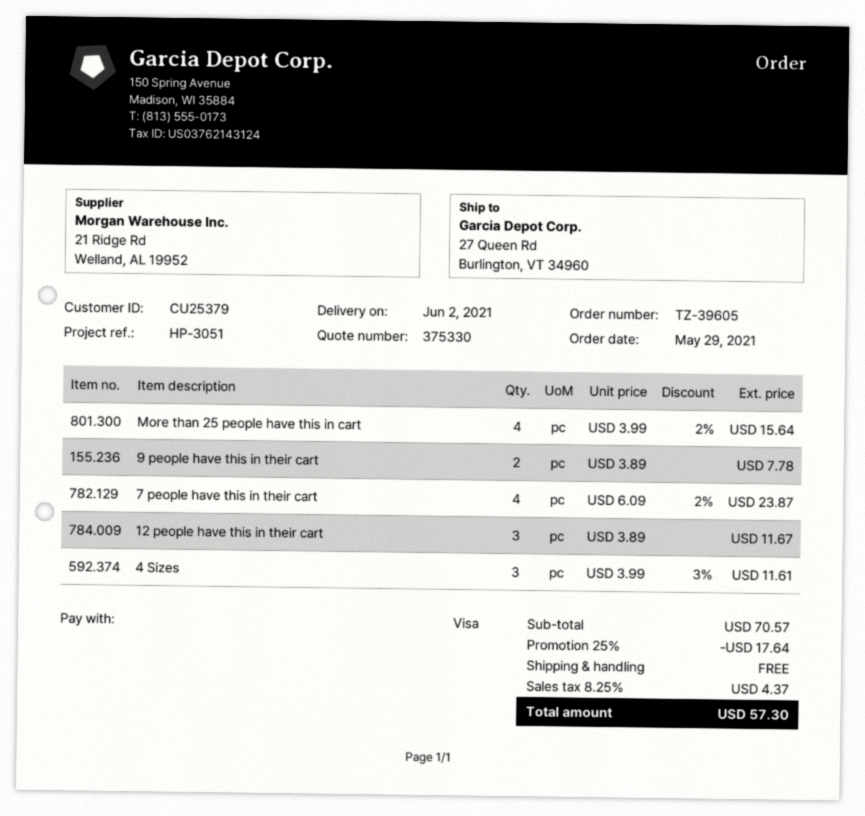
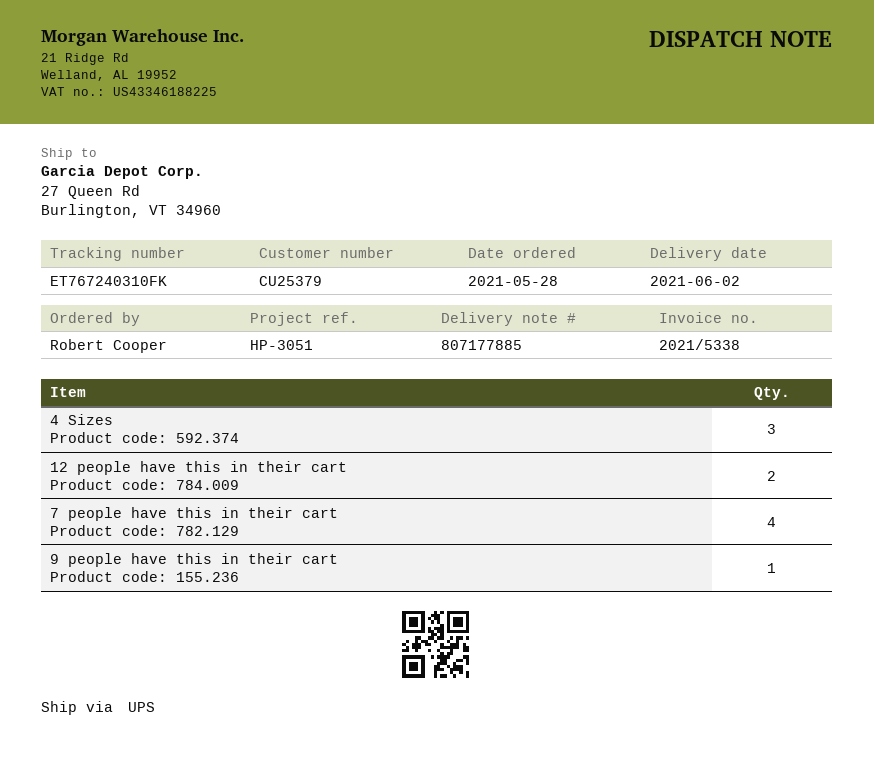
order date: 2021-05-29 -> 2021-05-28
More than 25 people have this in cart: 4 -> none
9 people have this in their cart: 2 -> 1
12 people have this in their cart: 3 -> 2

